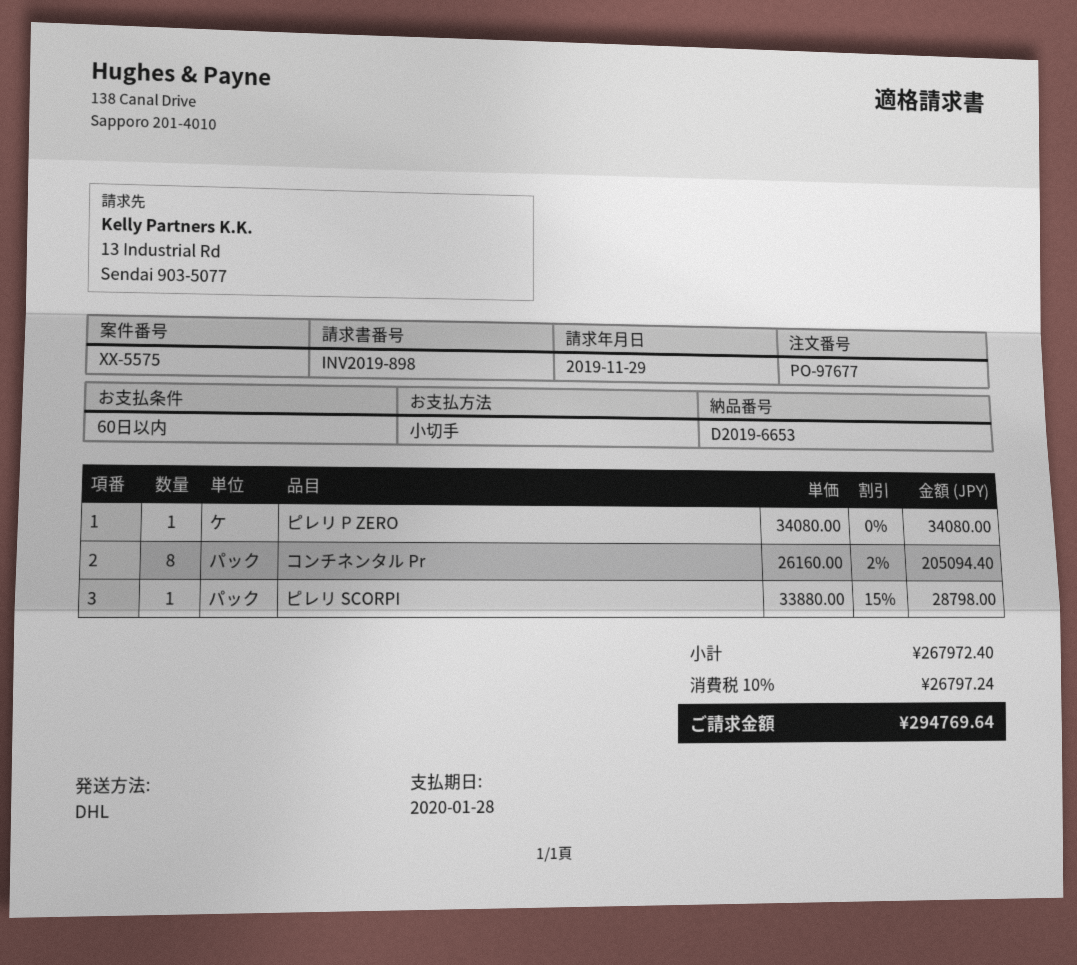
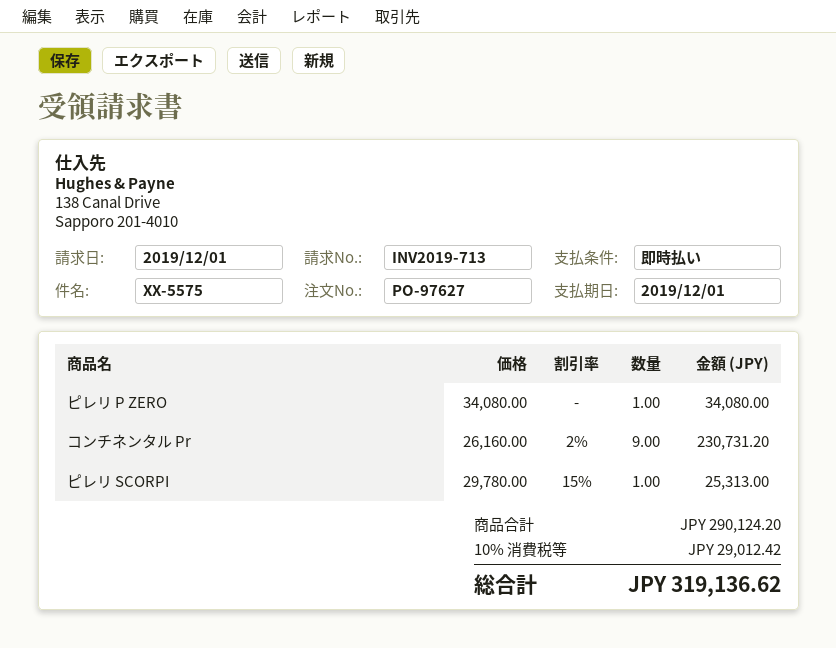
order number: PO-97677 -> PO-97627
invoice number: INV2019-898 -> INV2019-713
invoice date: 2019-11-29 -> 2019-12-01
payment terms: 60 days -> on receipt
due date: 2020-01-28 -> 2019-12-01
コンチネンタル Pr: 8 x 26160.00 - 2% = 205094.40 -> 9 x 26160.00 - 2% = 230731.20
ピレリ SCORPI: 1 x 33880.00 - 15% = 28798.00 -> 1 x 29780.00 - 15% = 25313.00
subtotal: 267972.40 -> 290124.20
tax: 10% = 26797.24 -> 10% = 29012.42
total: 294769.64 -> 319136.62

